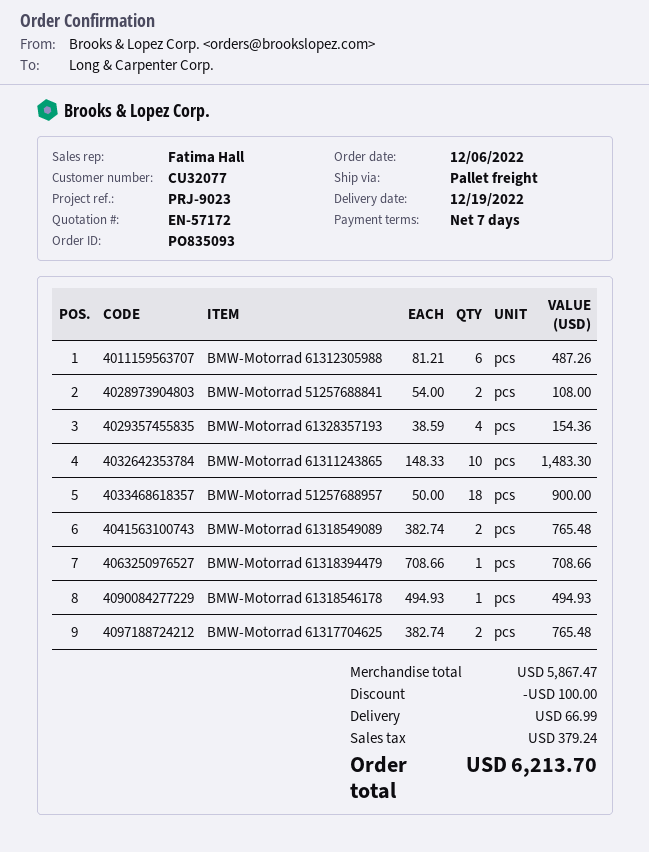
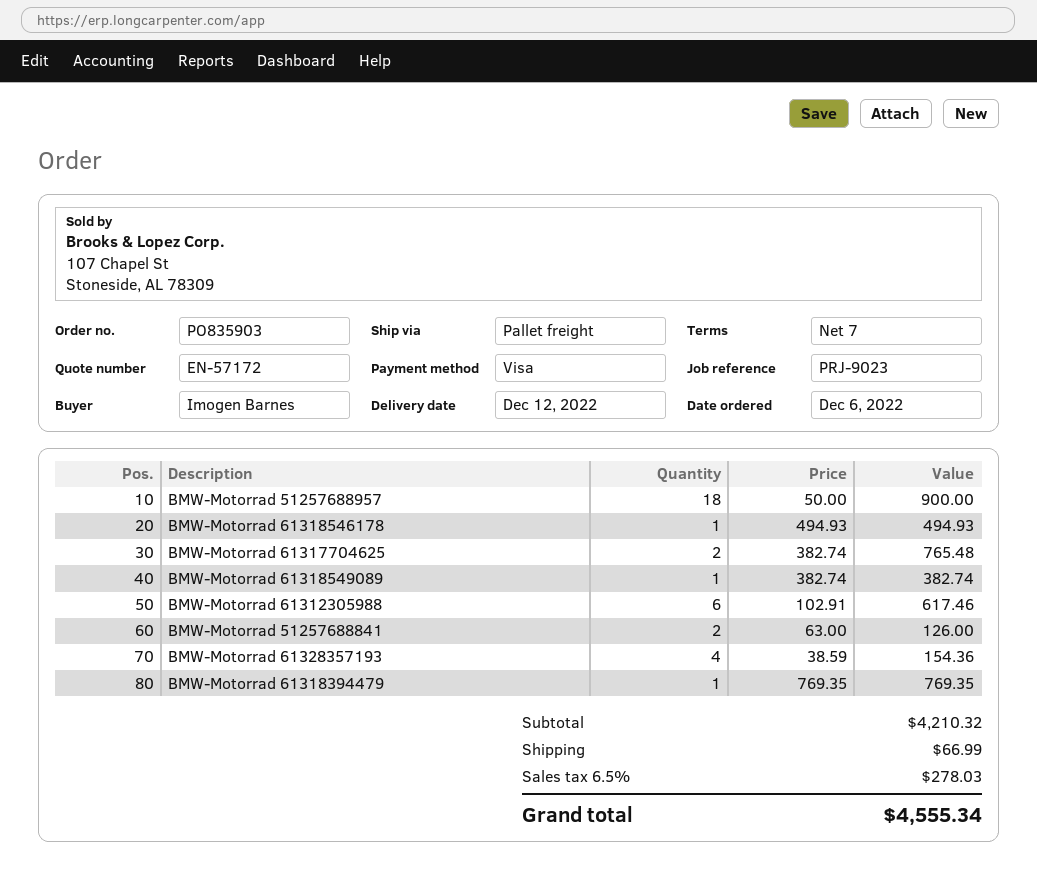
order number: PO835093 -> PO835903
delivery date: 2022-12-19 -> 2022-12-12
BMW-Motorrad 61312305988: 6 x 81.21 = 487.26 -> 6 x 102.91 = 617.46
BMW-Motorrad 51257688841: 2 x 54.00 = 108.00 -> 2 x 63.00 = 126.00
BMW-Motorrad 61311243865: 10 x 148.33 = 1483.30 -> none
BMW-Motorrad 61318549089: 2 x 382.74 = 765.48 -> 1 x 382.74 = 382.74
BMW-Motorrad 61318394479: 1 x 708.66 = 708.66 -> 1 x 769.35 = 769.35
subtotal: 5867.47 -> 4210.32
discount: 100.00 -> none
tax: 379.24 -> 278.03
total: 6213.70 -> 4555.34

